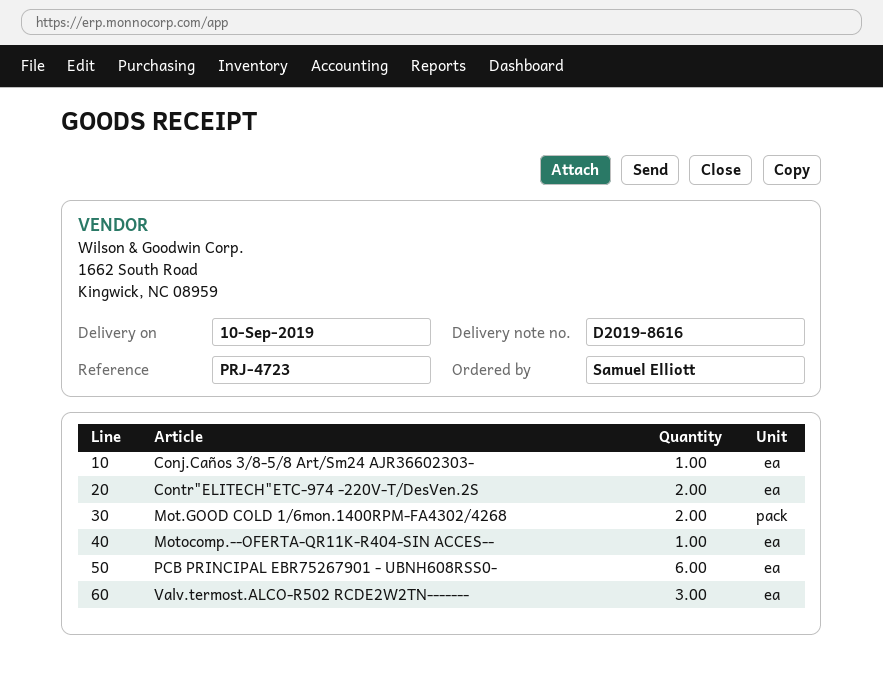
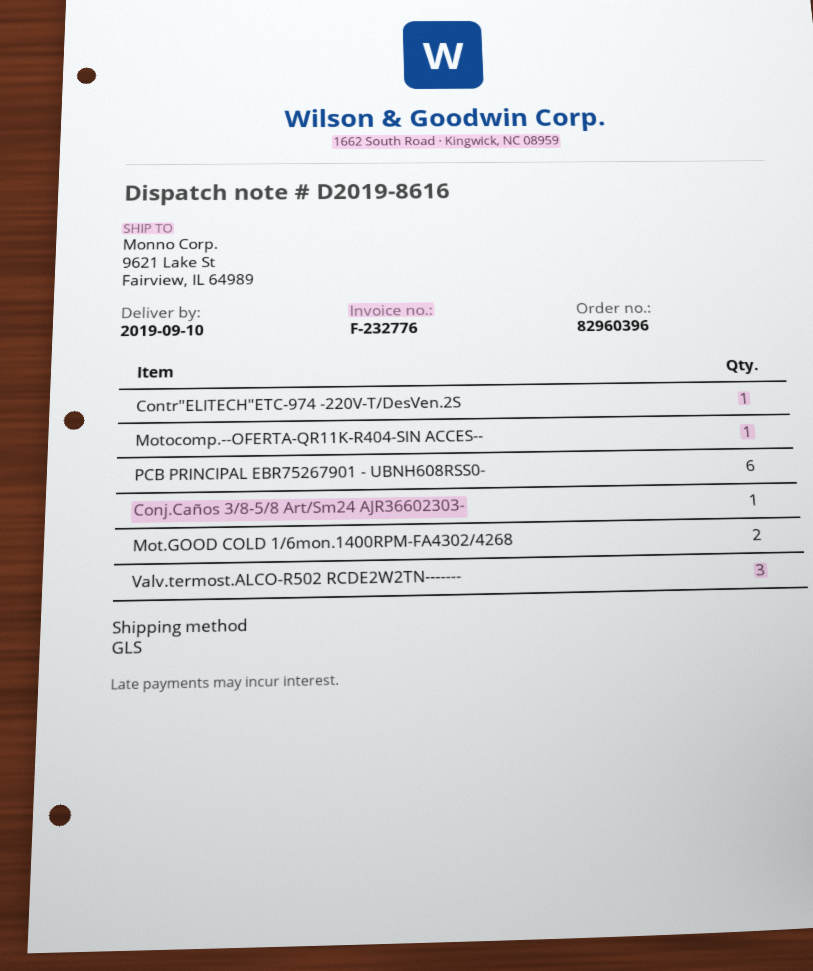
Contr"ELITECH"ETC-974 -220V-T/DesVen.2S: 2 -> 1

